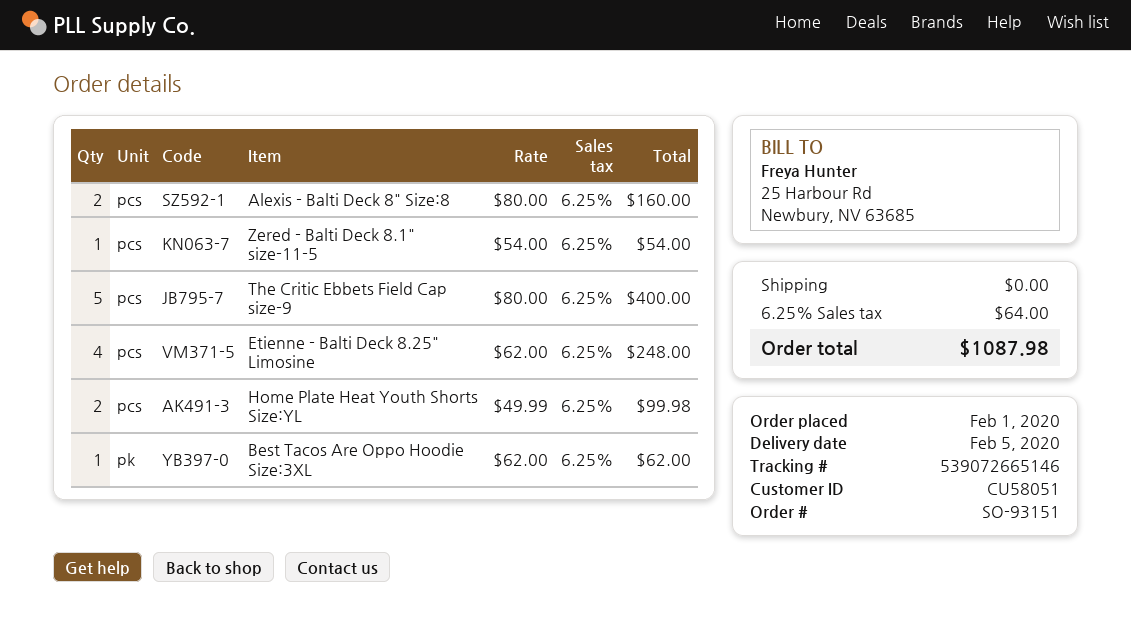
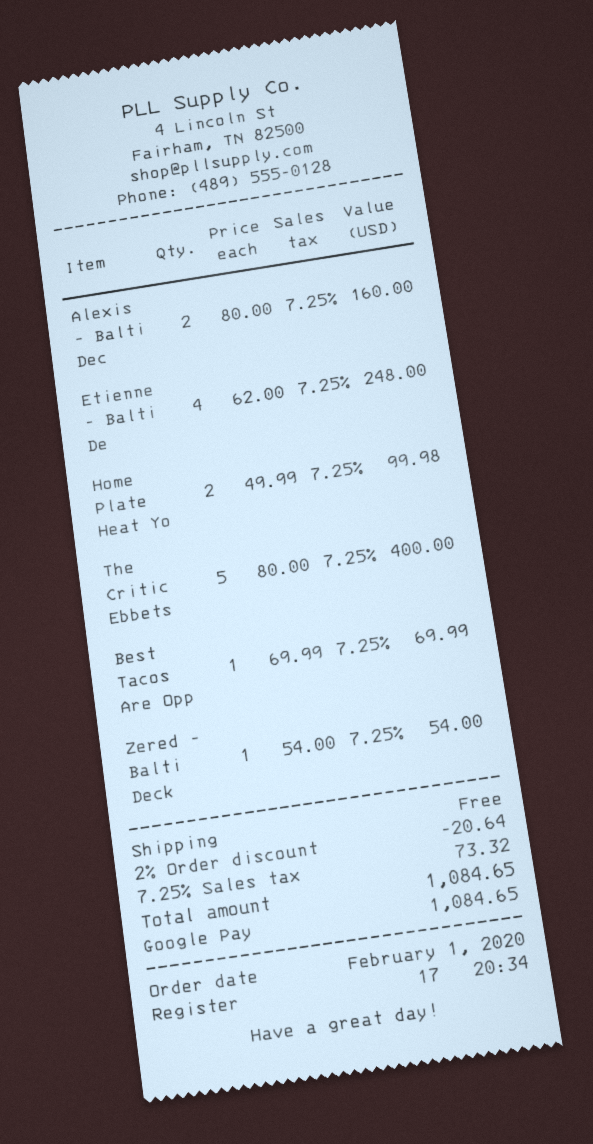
Best Tacos Are Oppo Hoodie Size:3XL: 1 x 62.00 = 62.00 -> 1 x 69.99 = 69.99
discount: none -> 2% = 20.64
tax: 6.25% = 64.00 -> 7.25% = 73.32
total: 1087.98 -> 1084.65

